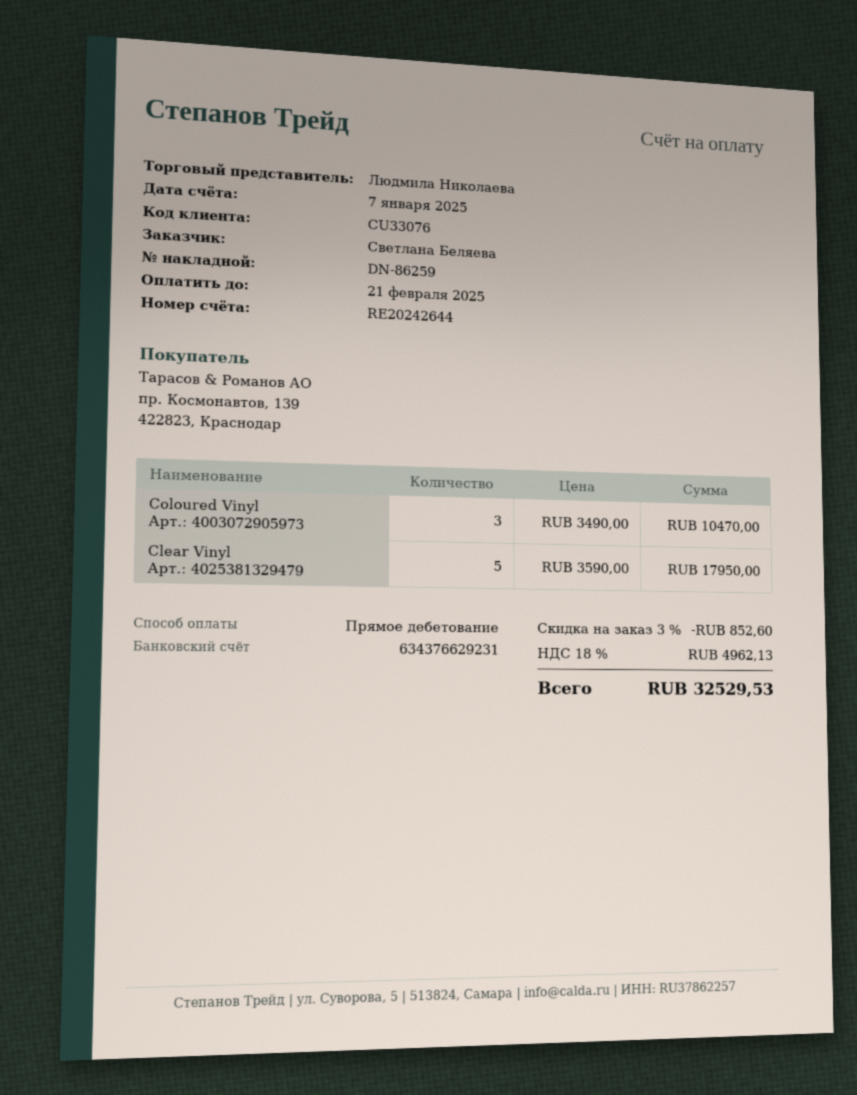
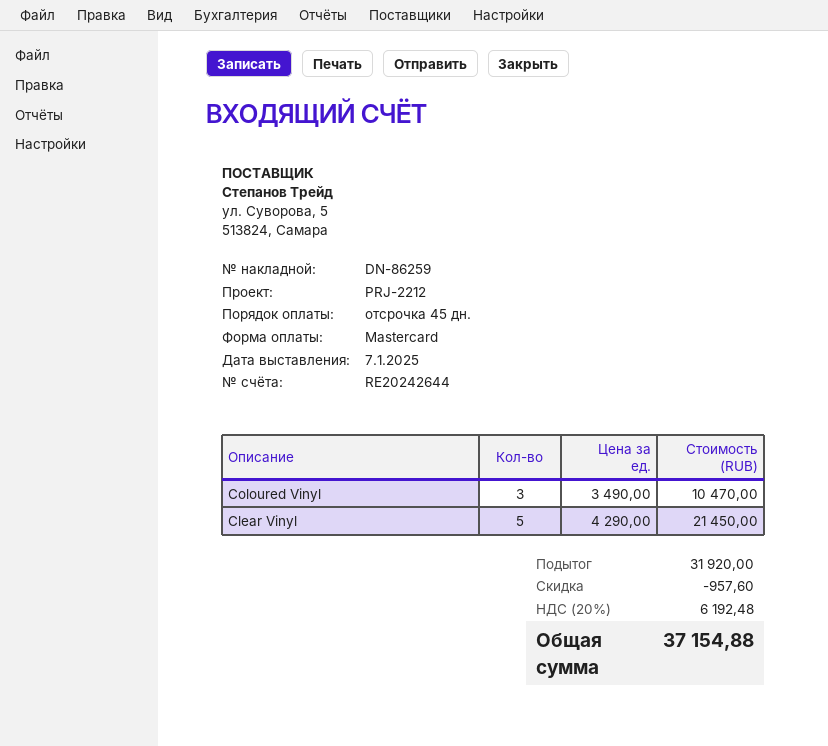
payment method: direct debit -> Mastercard
Clear Vinyl: 5 x 3590.00 = 17950.00 -> 5 x 4290.00 = 21450.00
discount: 852.60 -> 957.60
tax: 18% = 4962.13 -> 20% = 6192.48
total: 32529.53 -> 37154.88

